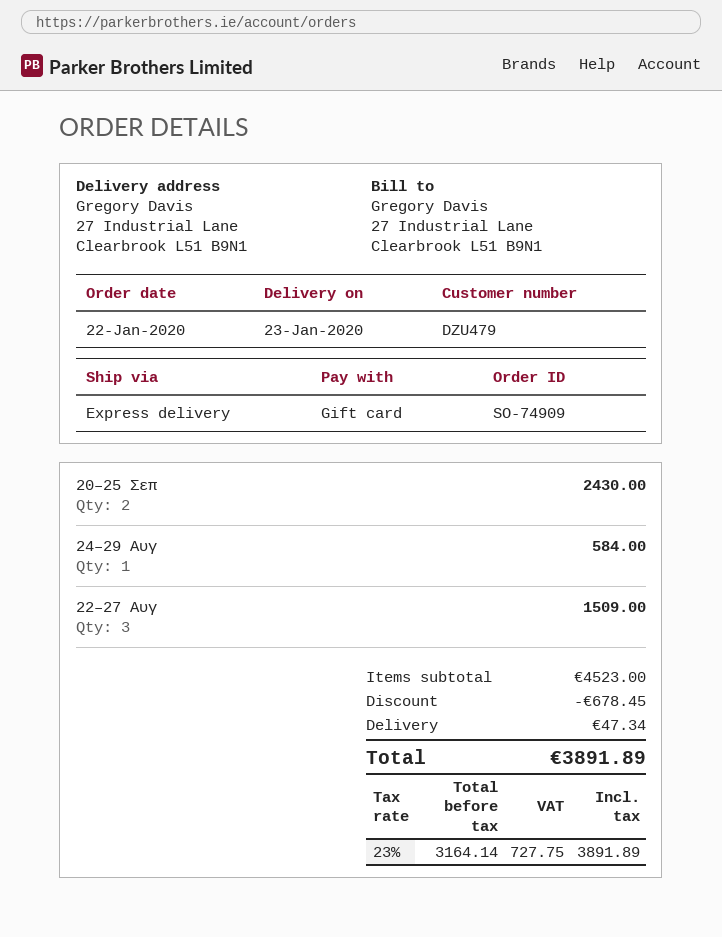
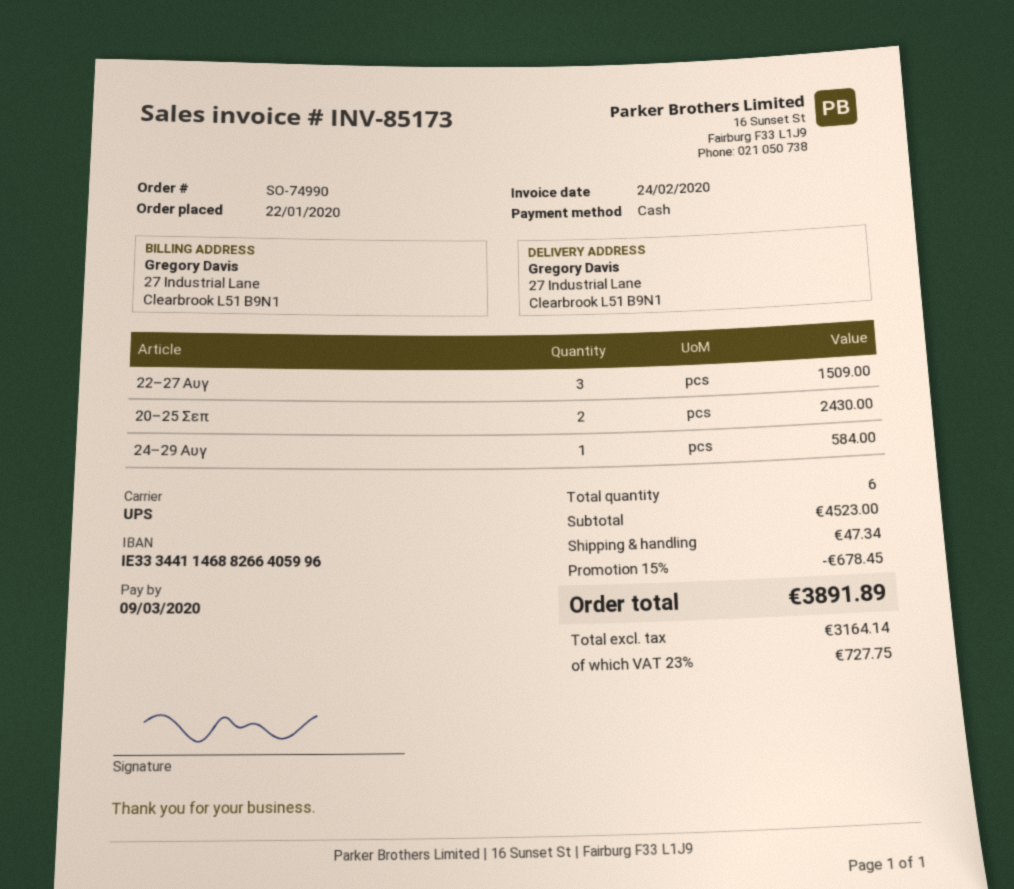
order number: SO-74909 -> SO-74990
payment method: gift card -> cash
shipping method: express -> UPS

